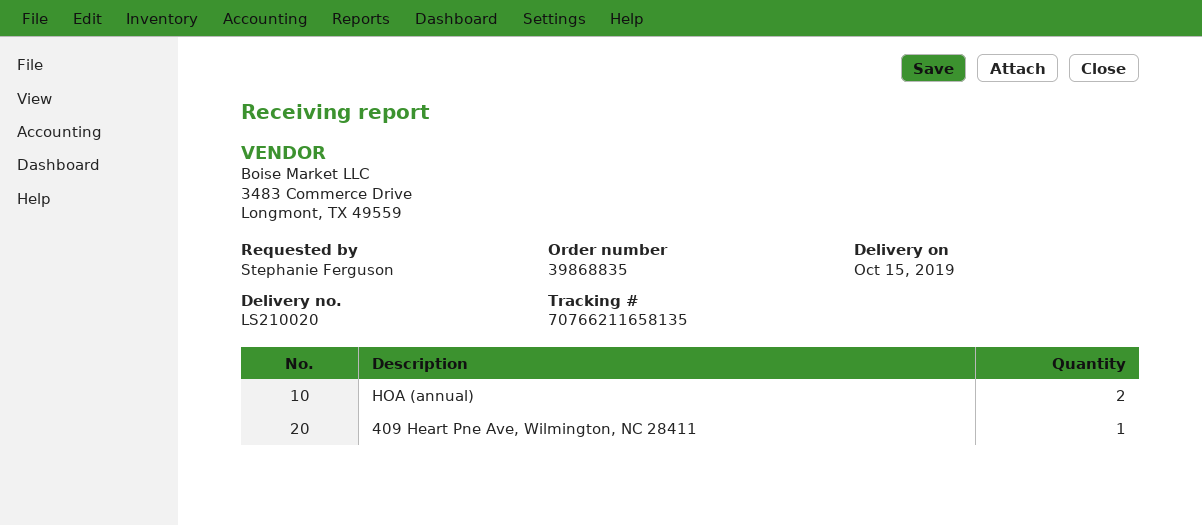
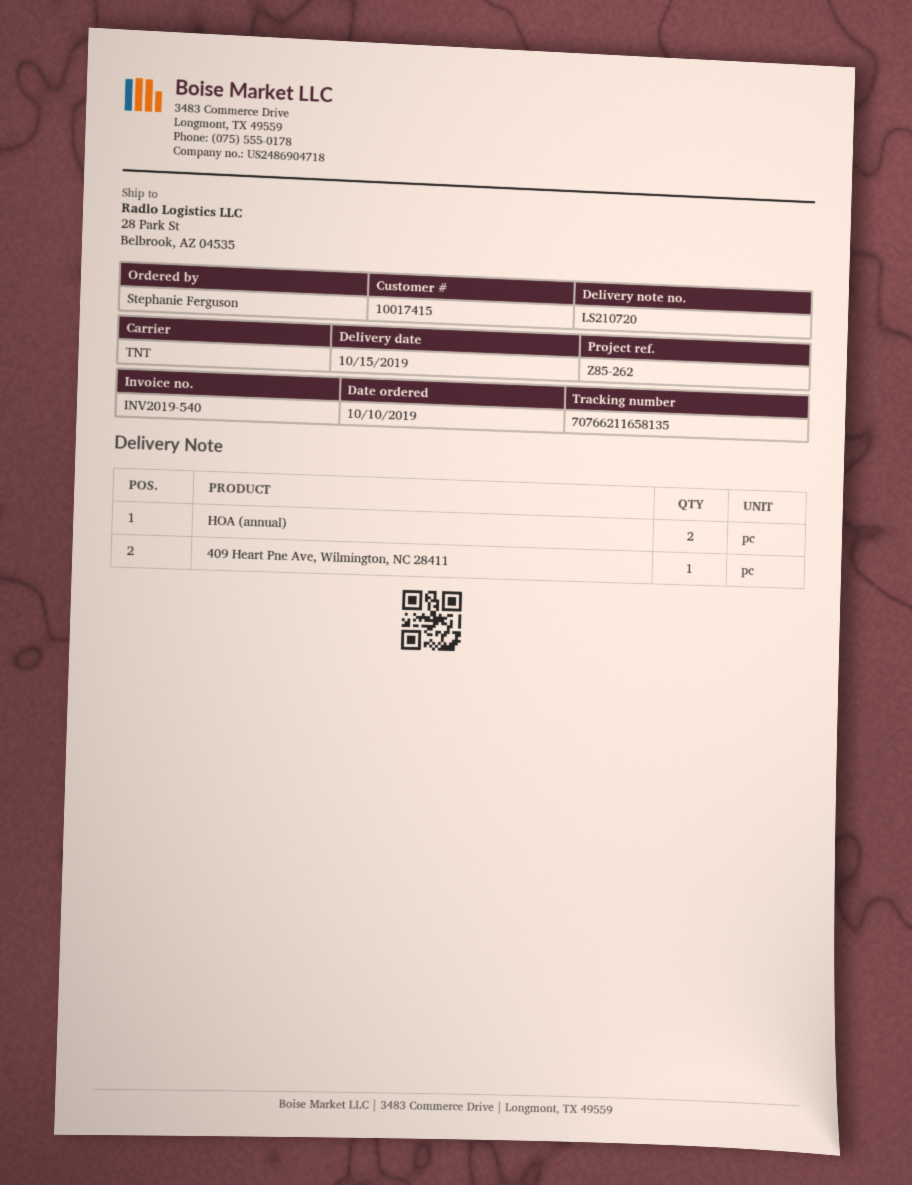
delivery note number: LS210020 -> LS210720

